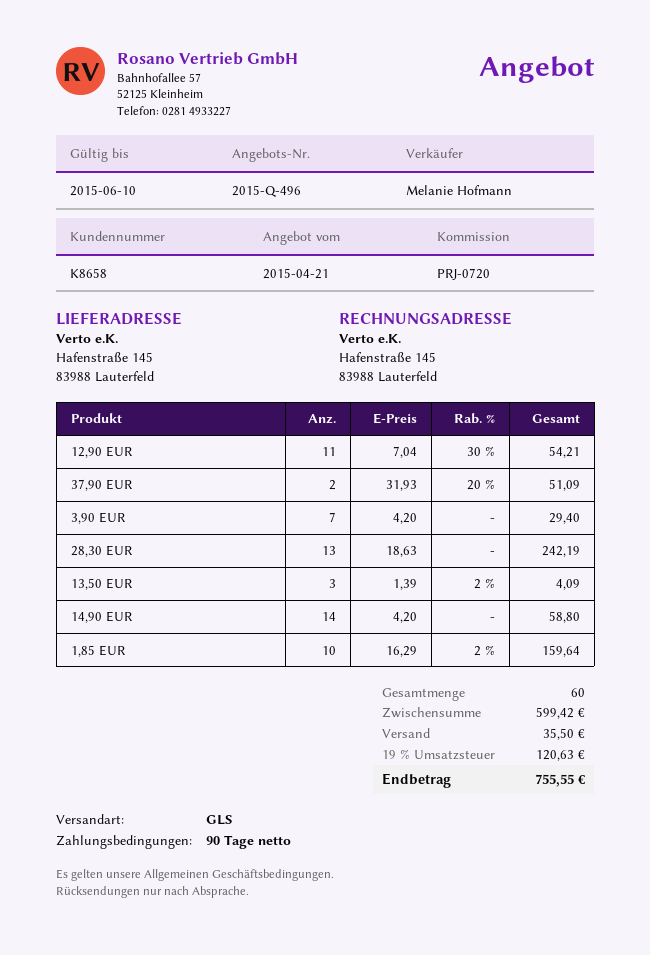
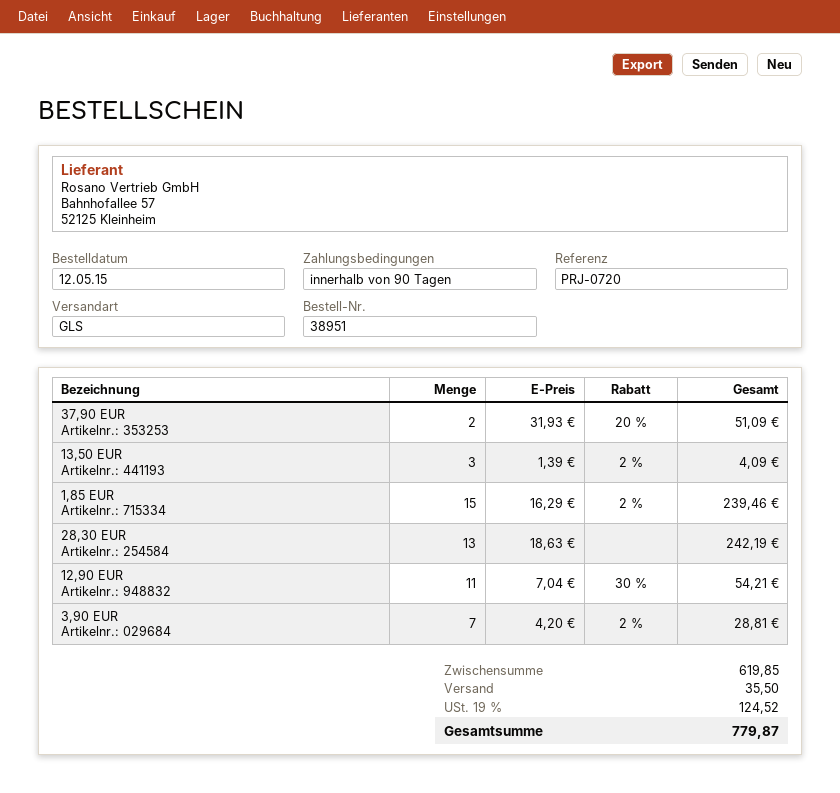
3,90 EUR: 7 x 4.20 = 29.40 -> 7 x 4.20 - 2% = 28.81
14,90 EUR: 14 x 4.20 = 58.80 -> none
1,85 EUR: 10 x 16.29 - 2% = 159.64 -> 15 x 16.29 - 2% = 239.46
subtotal: 599.42 -> 619.85
tax: 19% = 120.63 -> 19% = 124.52
total: 755.55 -> 779.87

